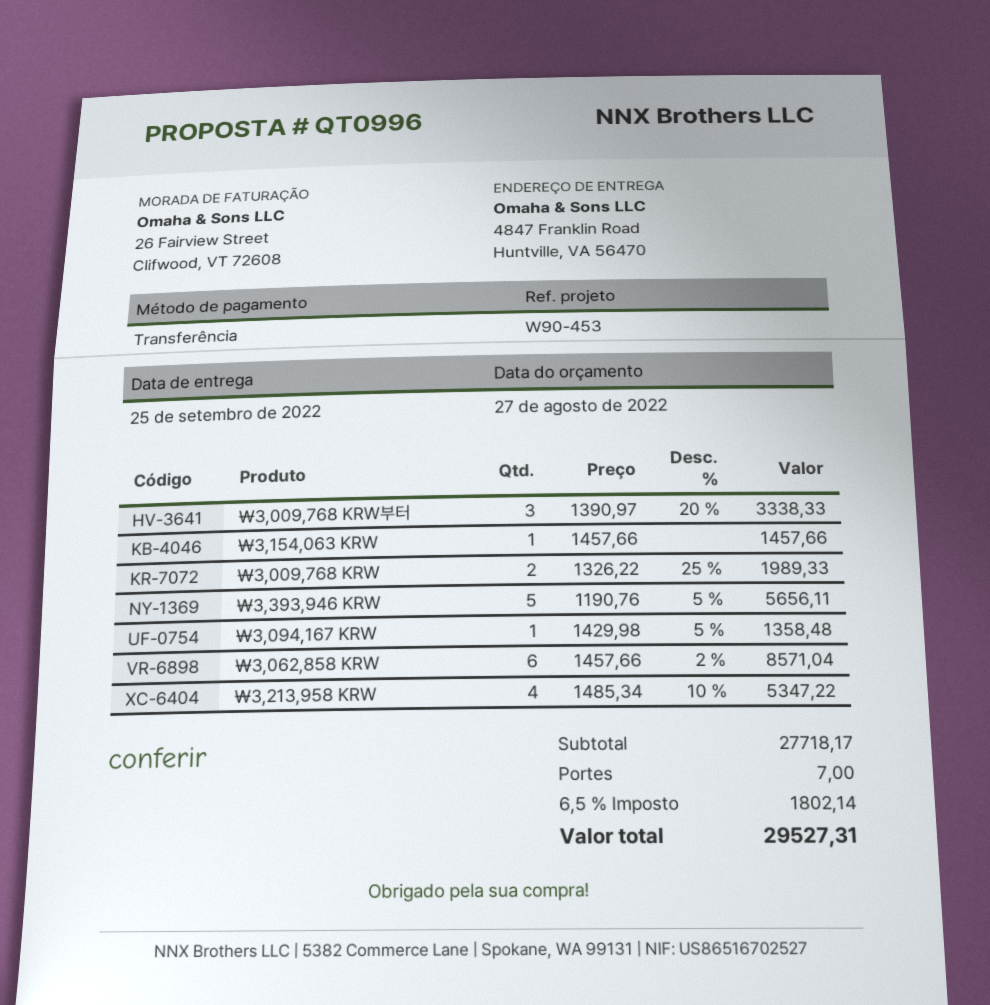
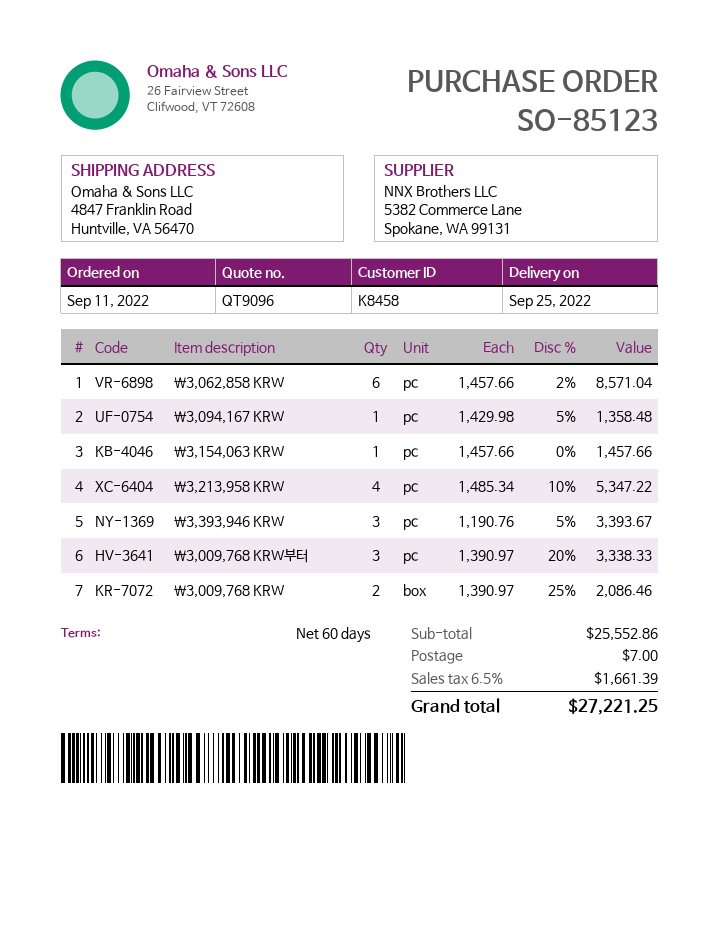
quote number: QT0996 -> QT9096
₩3,009,768 KRW: 2 x 1326.22 - 25% = 1989.33 -> 2 x 1390.97 - 25% = 2086.46
₩3,393,946 KRW: 5 x 1190.76 - 5% = 5656.11 -> 3 x 1190.76 - 5% = 3393.67
subtotal: 27718.17 -> 25552.86
tax: 6.5% = 1802.14 -> 6.5% = 1661.39
total: 29527.31 -> 27221.25

